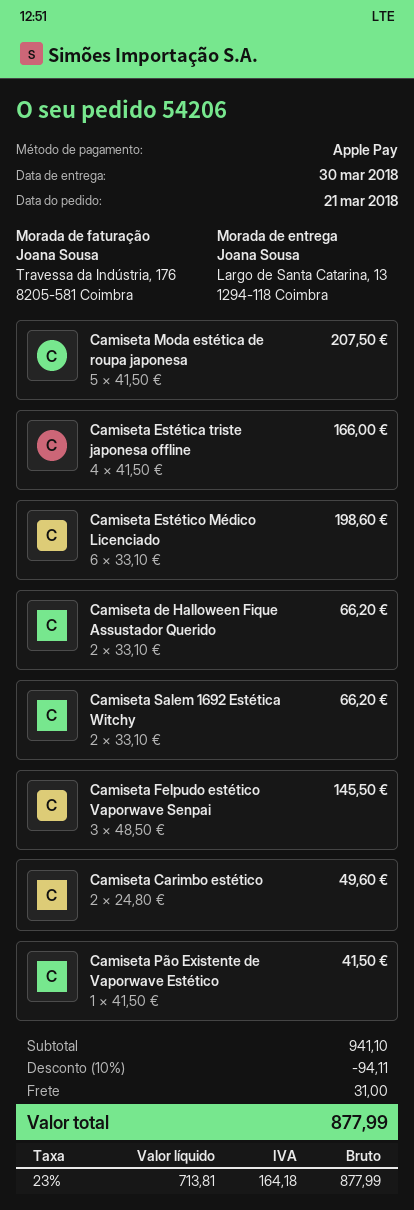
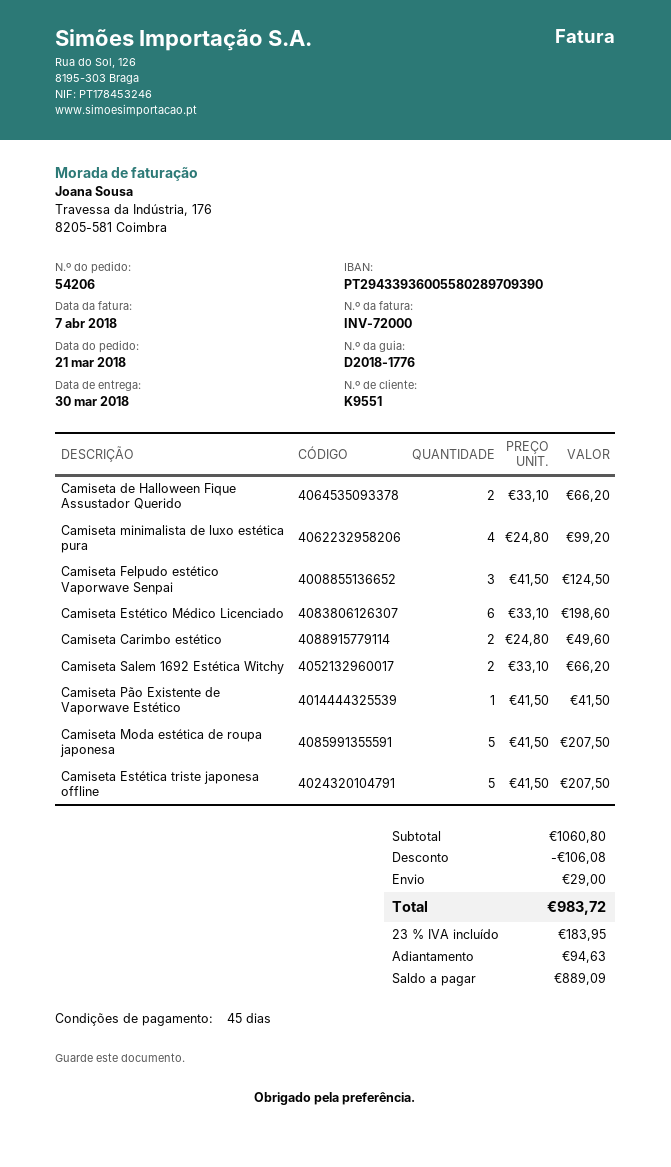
Camiseta Estética triste japonesa offline: 4 x 41.50 = 166.00 -> 5 x 41.50 = 207.50
Camiseta Felpudo estético Vaporwave Senpai: 3 x 48.50 = 145.50 -> 3 x 41.50 = 124.50
Camiseta minimalista de luxo estética pura: none -> 4 x 24.80 = 99.20
subtotal: 941.10 -> 1060.80
discount: 94.11 -> 106.08
shipping: 31.00 -> 29.00
tax: 23% = 164.18 -> 23% = 183.95
total: 877.99 -> 983.72

